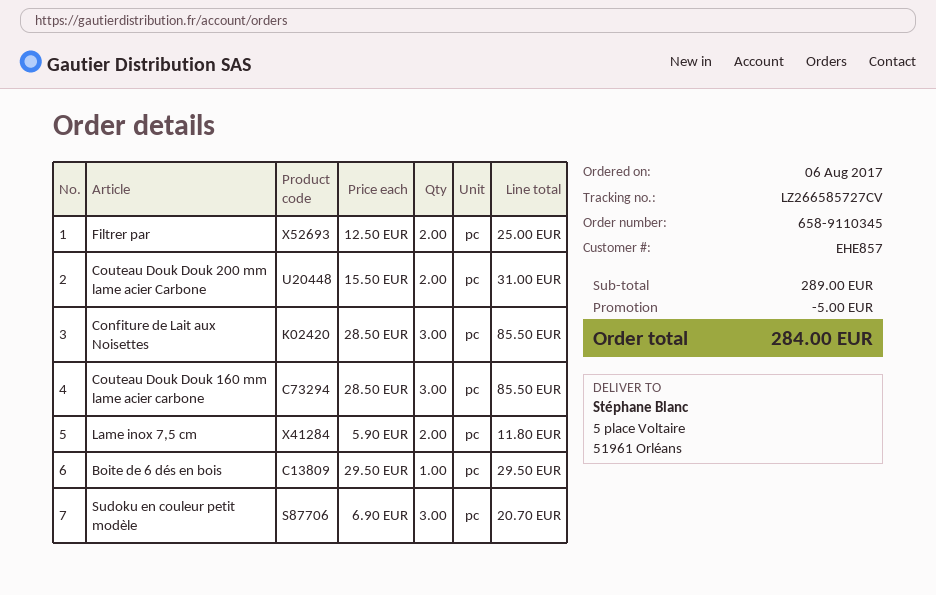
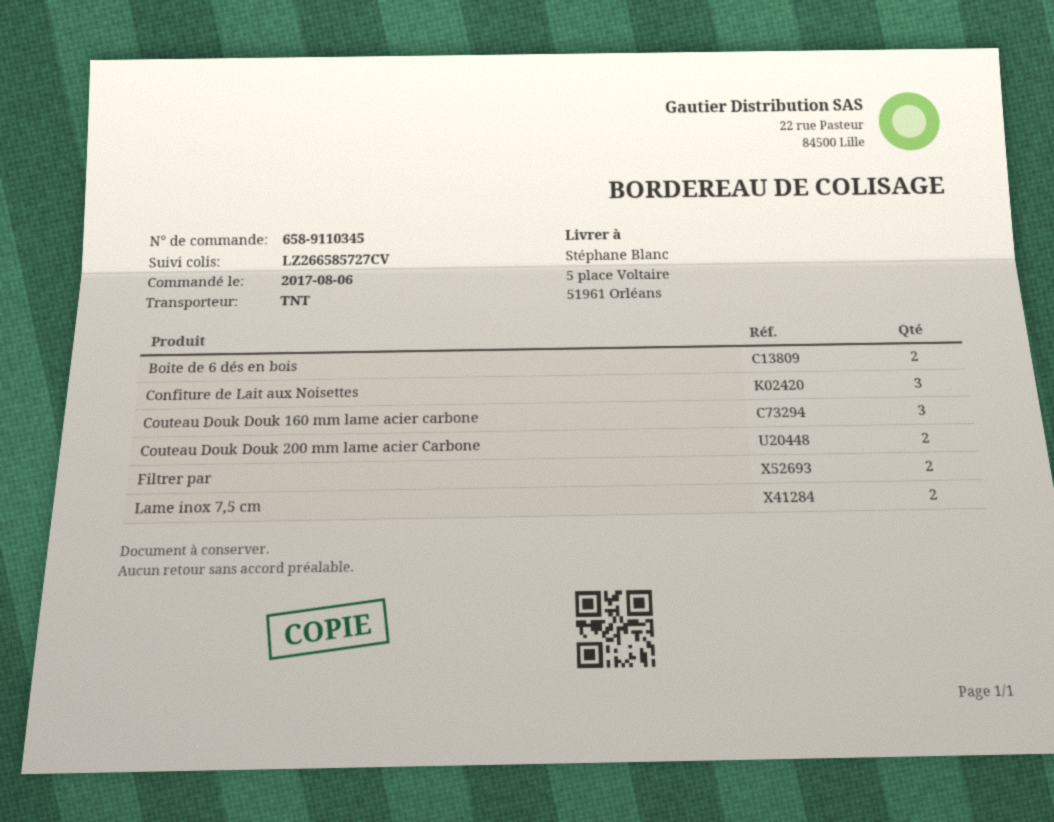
Boite de 6 dés en bois: 1 -> 2
Sudoku en couleur petit modèle: 3 -> none

